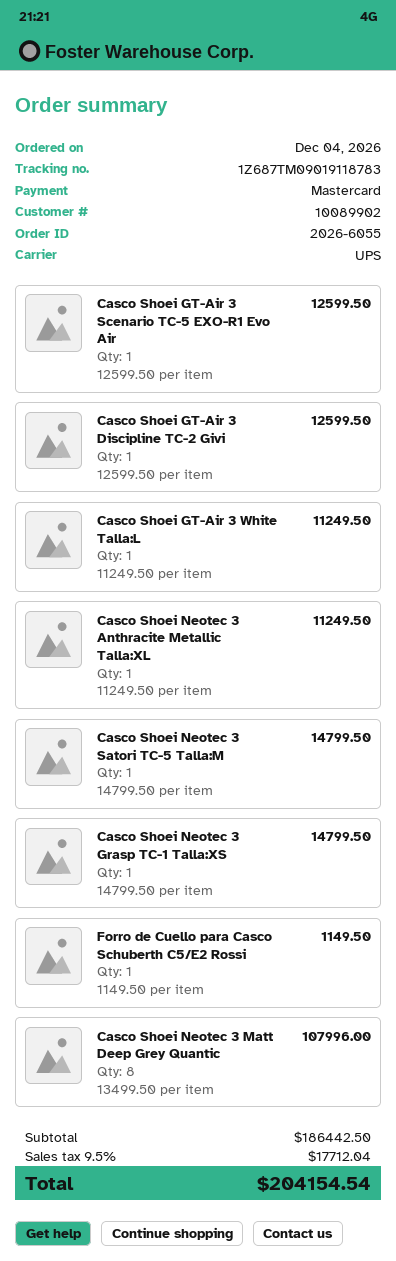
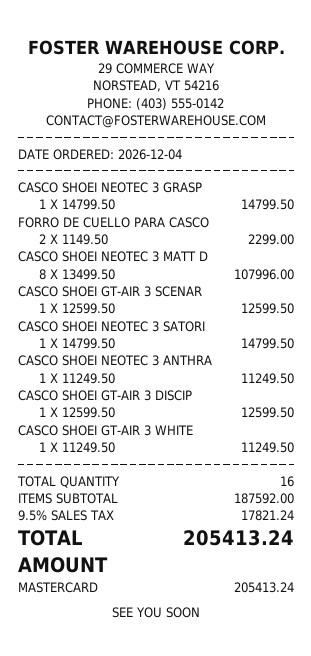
Forro de Cuello para Casco Schuberth C5/E2 Rossi: 1 x 1149.50 = 1149.50 -> 2 x 1149.50 = 2299.00
subtotal: 186442.50 -> 187592.00
tax: 9.5% = 17712.04 -> 9.5% = 17821.24
total: 204154.54 -> 205413.24

